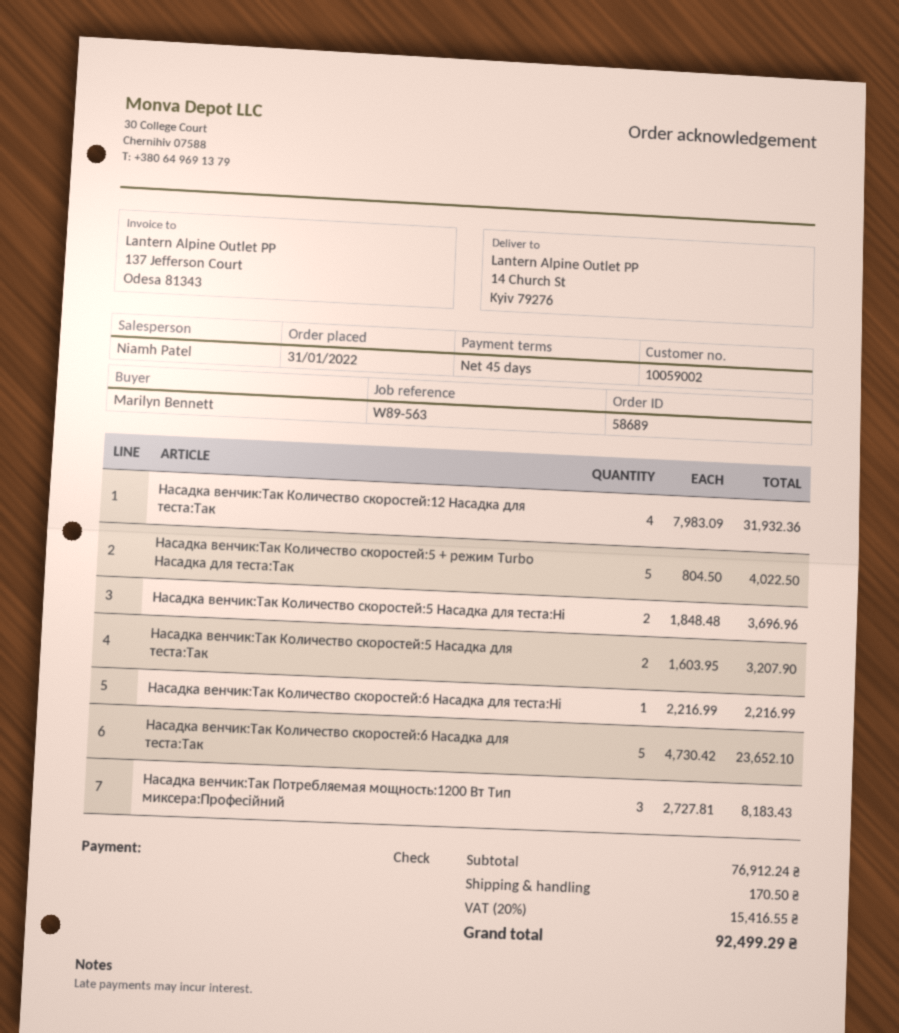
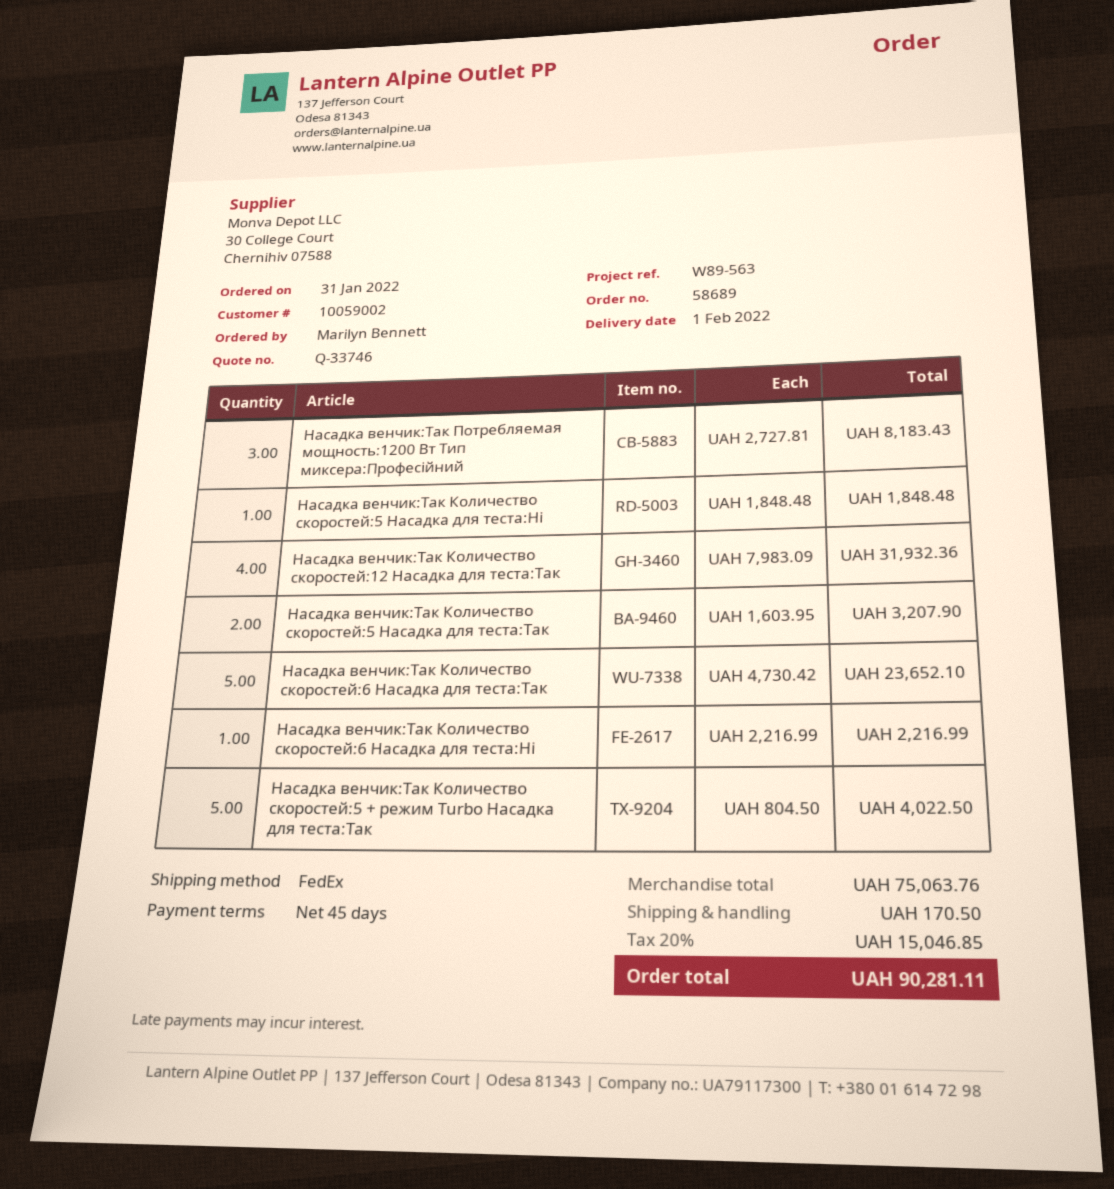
Насадка венчик:Так Количество скоростей:5 Насадка для теста:Ні: 2 x 1848.48 = 3696.96 -> 1 x 1848.48 = 1848.48
subtotal: 76912.24 -> 75063.76
tax: 20% = 15416.55 -> 20% = 15046.85
total: 92499.29 -> 90281.11

